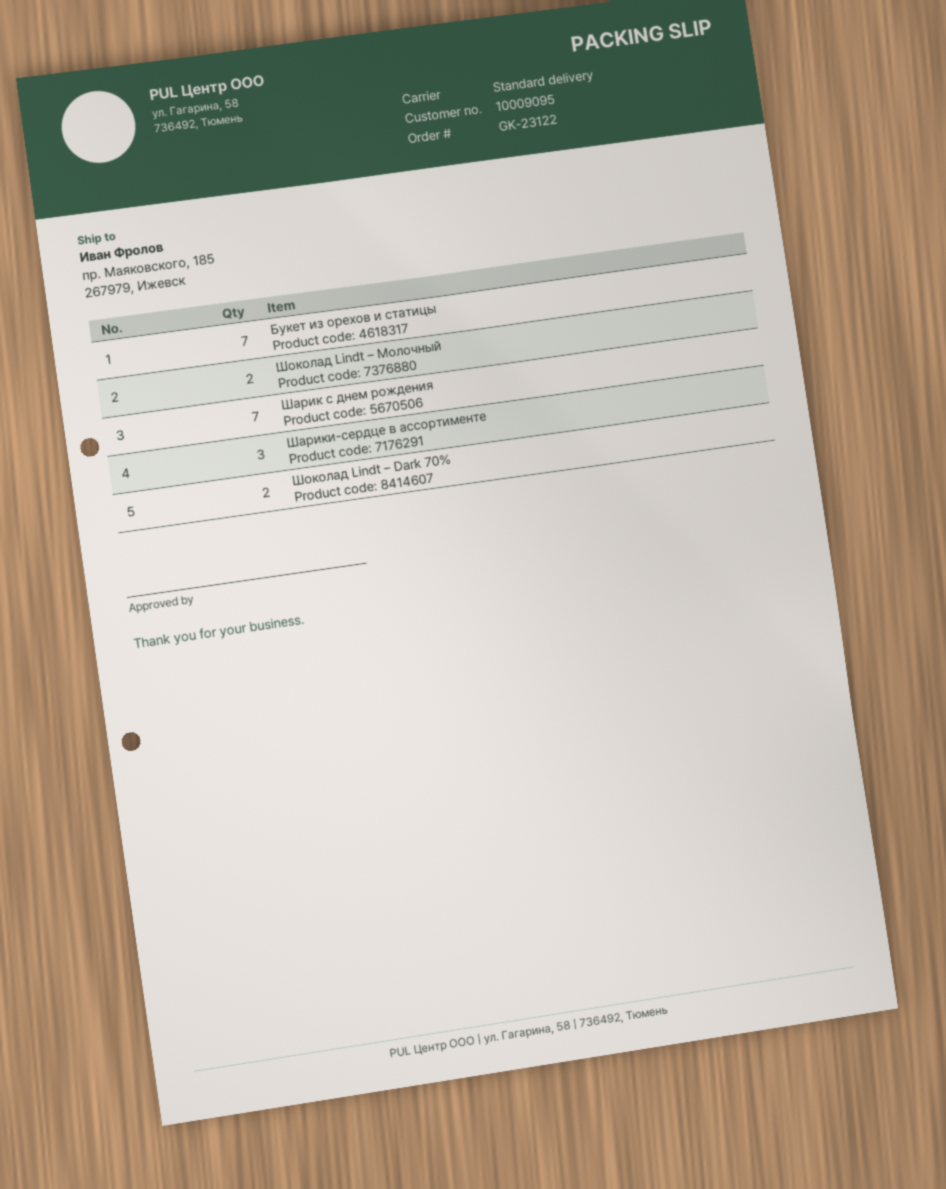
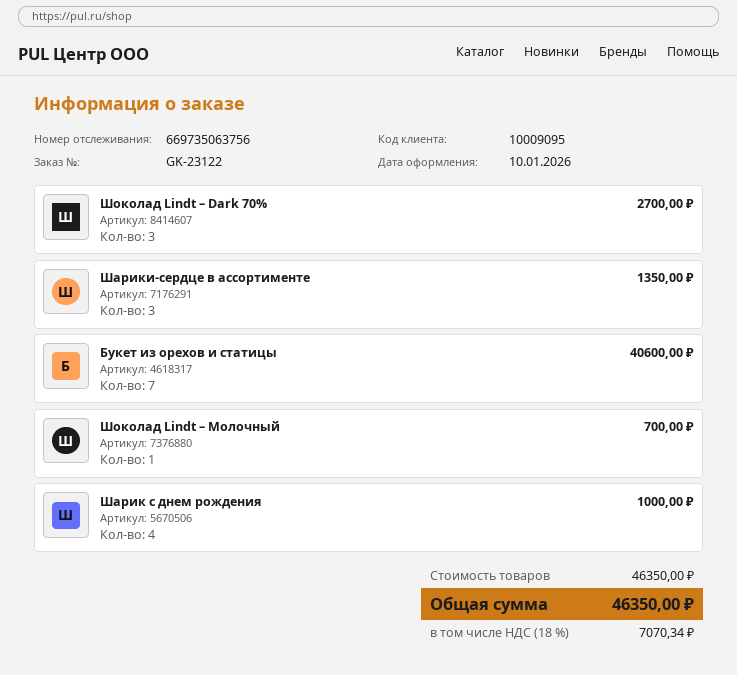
Шоколад Lindt – Молочный: 2 -> 1
Шарик с днем рождения: 7 -> 4
Шоколад Lindt – Dark 70%: 2 -> 3

